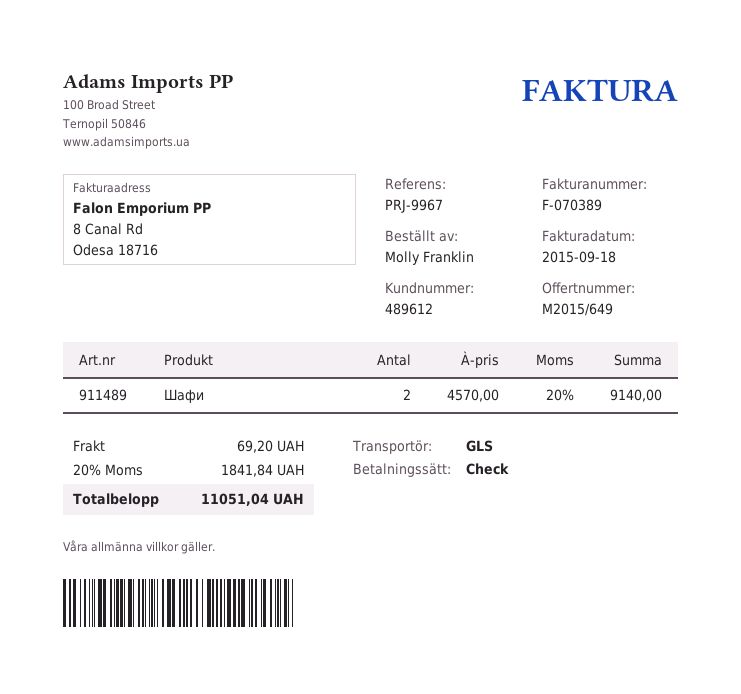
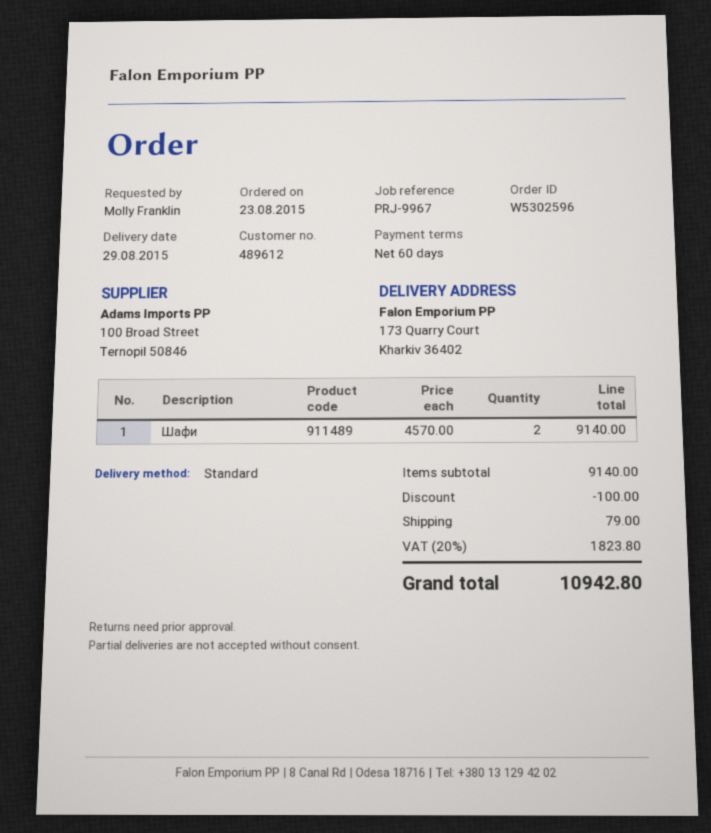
shipping method: GLS -> standard
discount: none -> 100.00
shipping: 69.20 -> 79.00
tax: 20% = 1841.84 -> 20% = 1823.80
total: 11051.04 -> 10942.80

